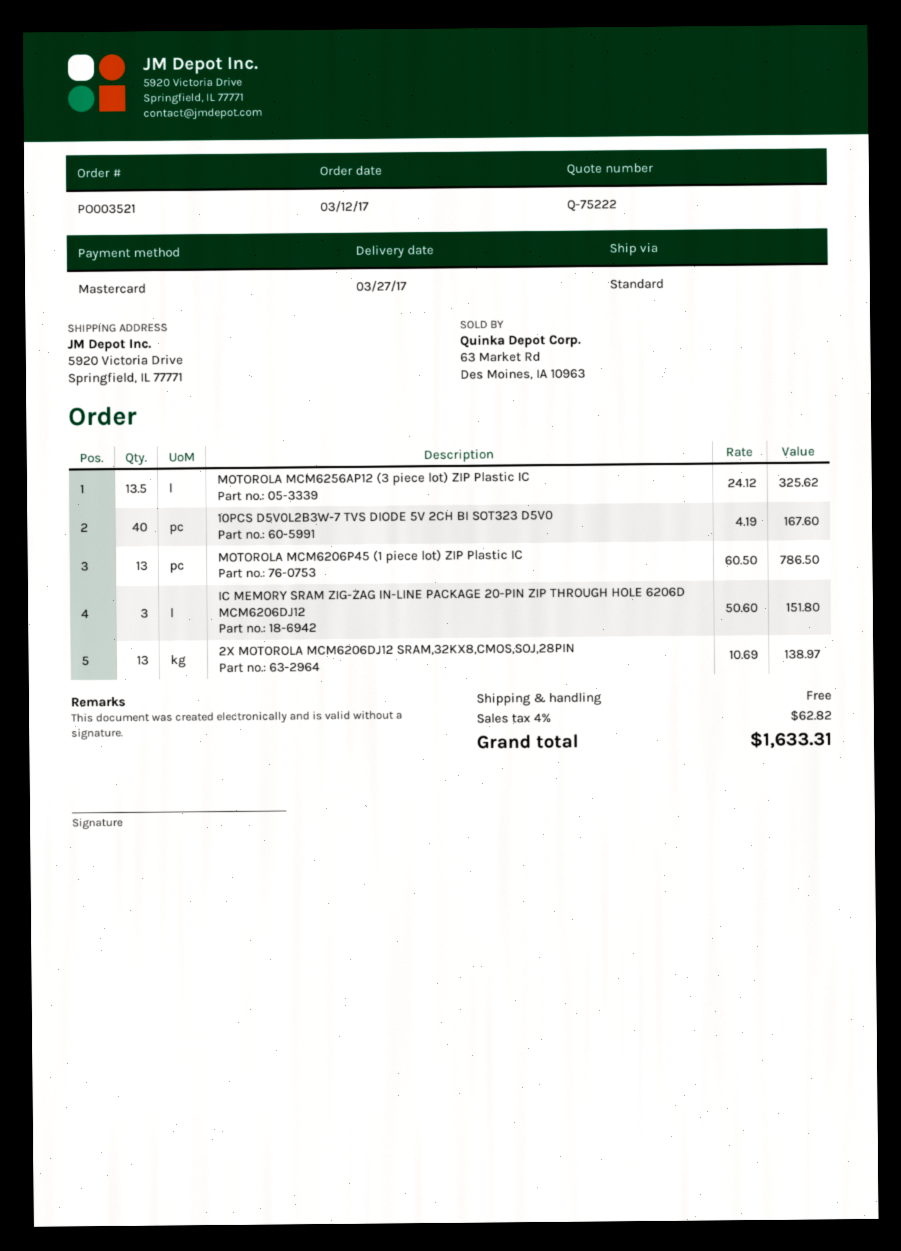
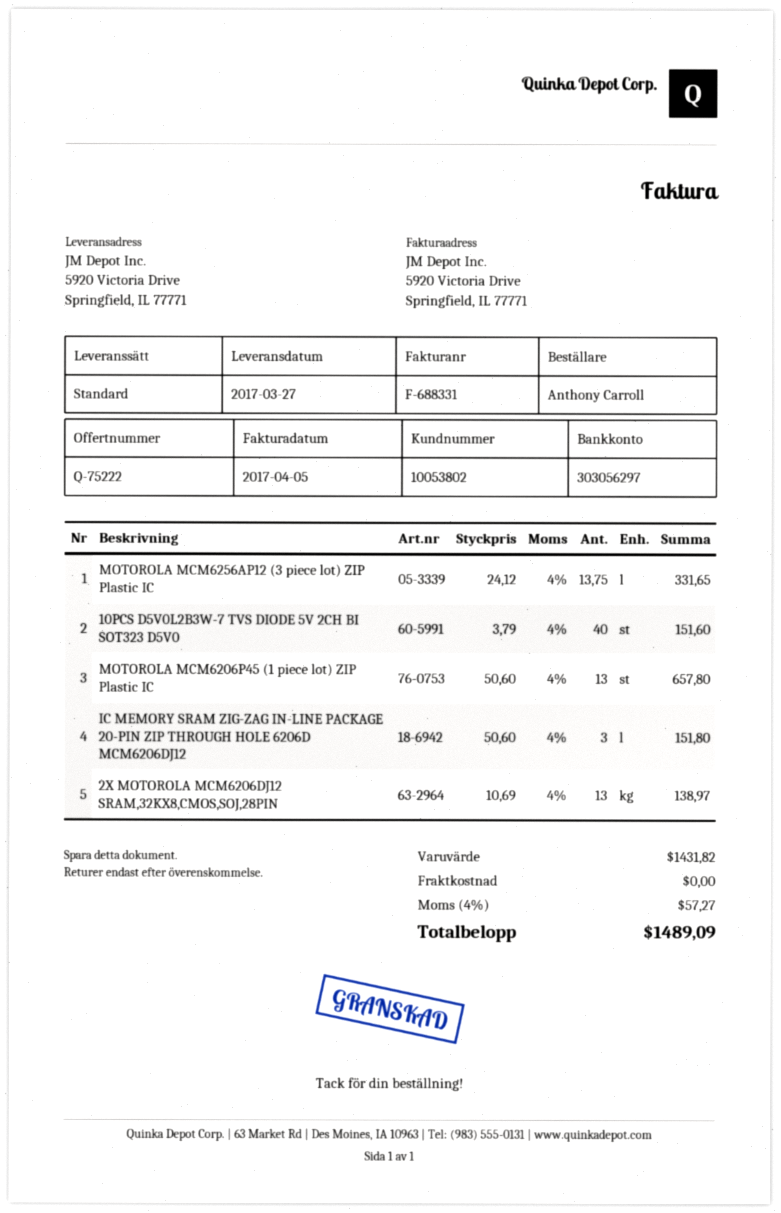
MOTOROLA MCM6256AP12 (3 piece lot) ZIP Plastic IC: 13.5 x 24.12 = 325.62 -> 13.75 x 24.12 = 331.65
10PCS D5V0L2B3W-7 TVS DIODE 5V 2CH BI SOT323 D5V0: 40 x 4.19 = 167.60 -> 40 x 3.79 = 151.60
MOTOROLA MCM6206P45 (1 piece lot) ZIP Plastic IC: 13 x 60.50 = 786.50 -> 13 x 50.60 = 657.80
tax: 4% = 62.82 -> 4% = 57.27
total: 1633.31 -> 1489.09

